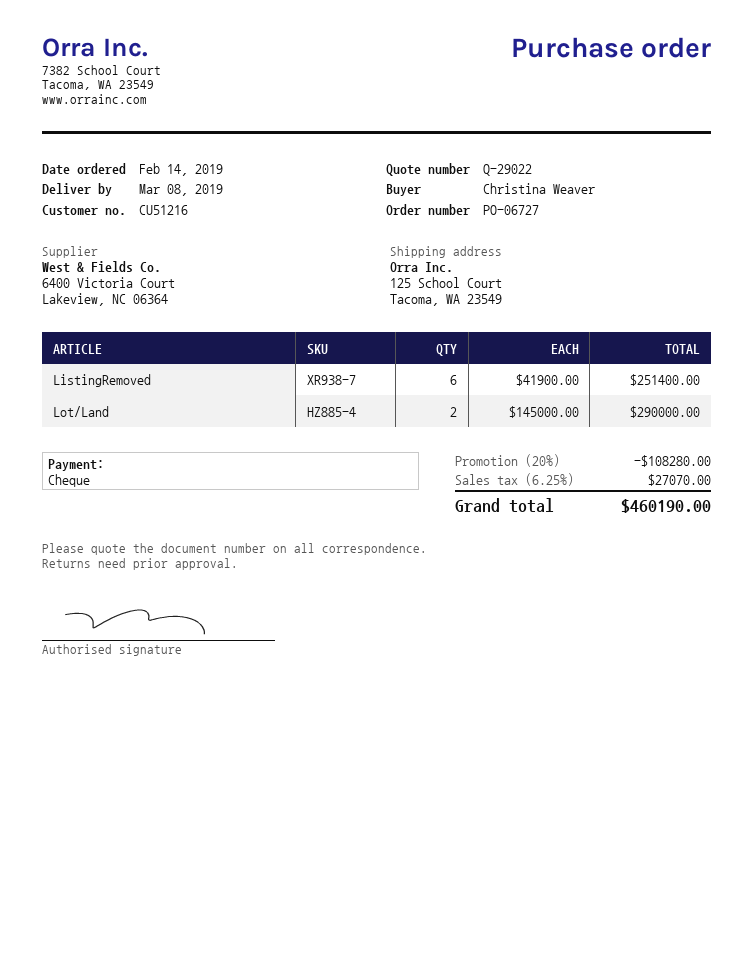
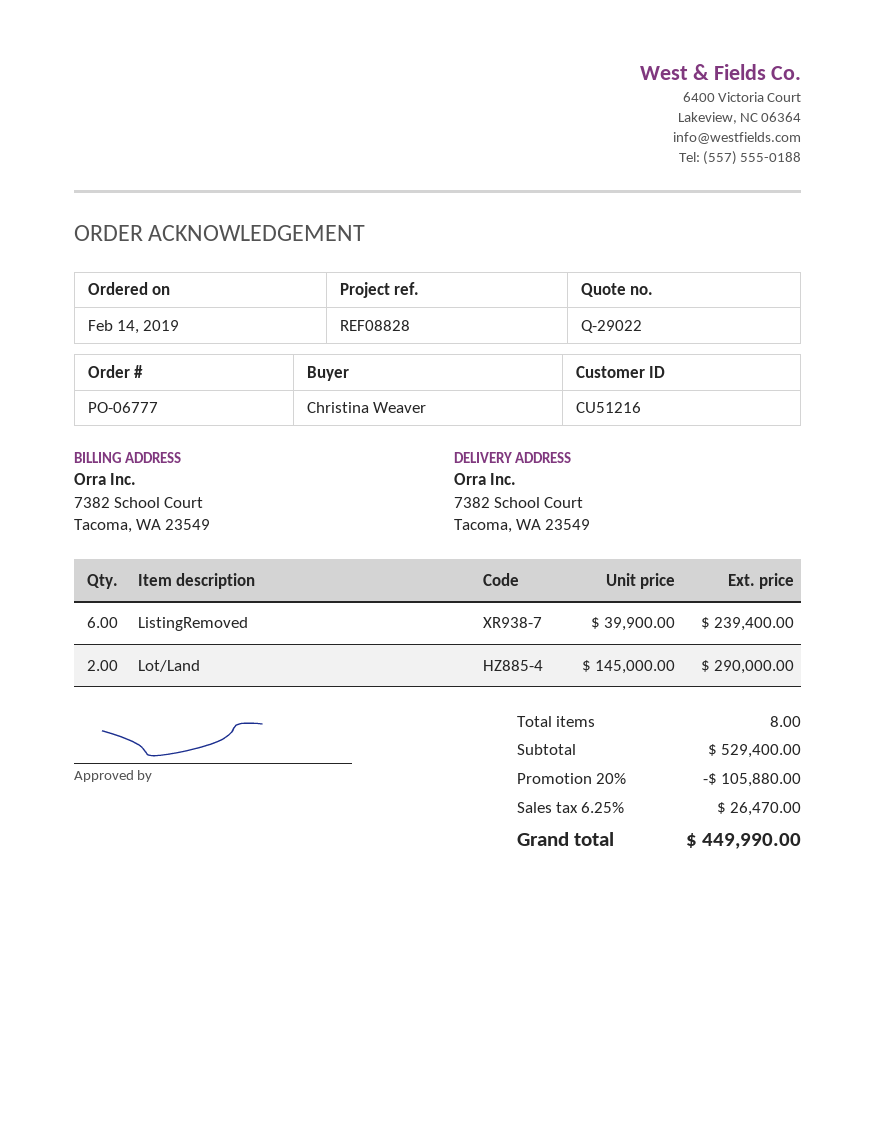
order number: PO-06727 -> PO-06777
ship to: 125 School Court, Tacoma, WA 23549 -> 7382 School Court, Tacoma, WA 23549
ListingRemoved: 6 x 41900.00 = 251400.00 -> 6 x 39900.00 = 239400.00
discount: 20% = 108280.00 -> 20% = 105880.00
tax: 6.25% = 27070.00 -> 6.25% = 26470.00
total: 460190.00 -> 449990.00

